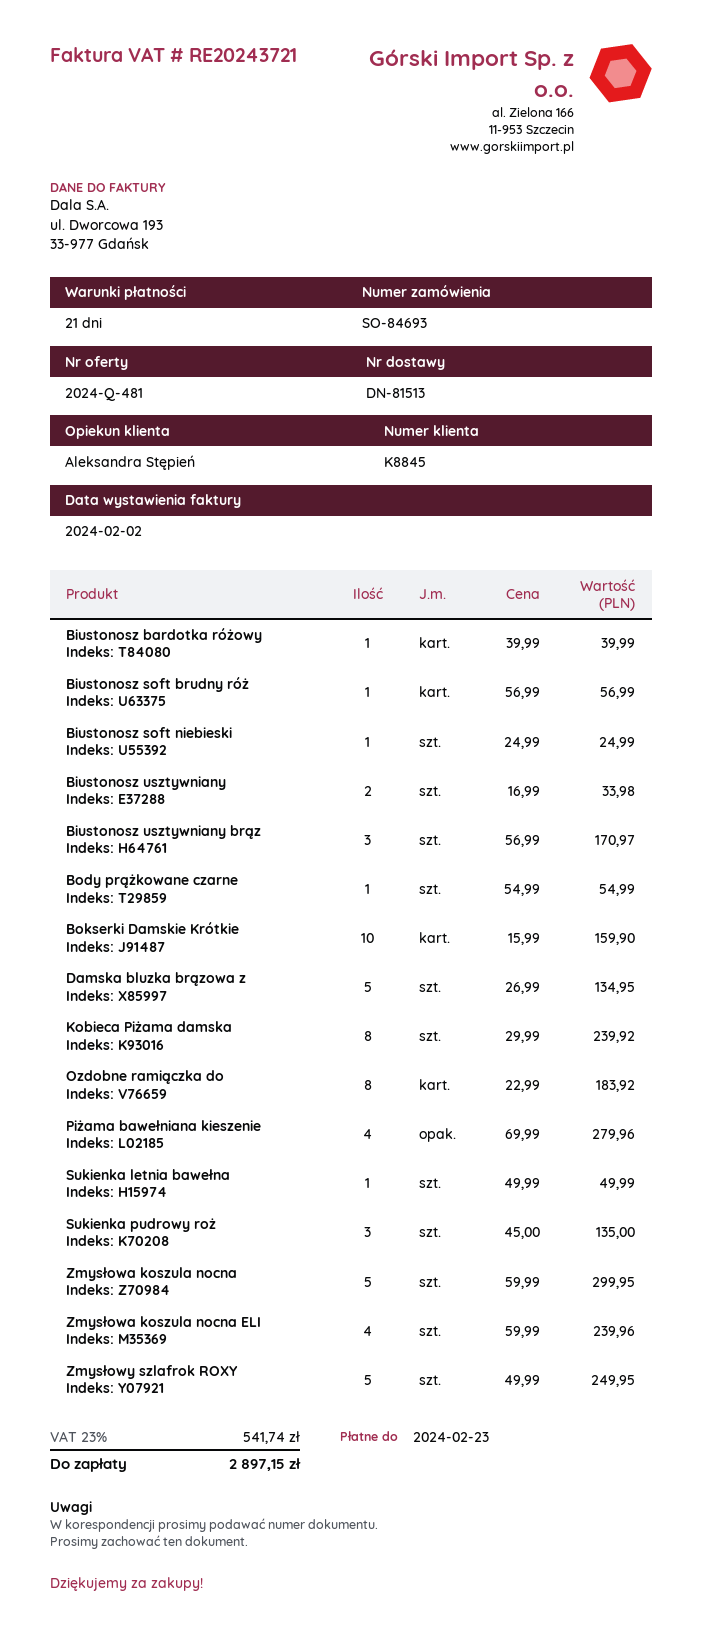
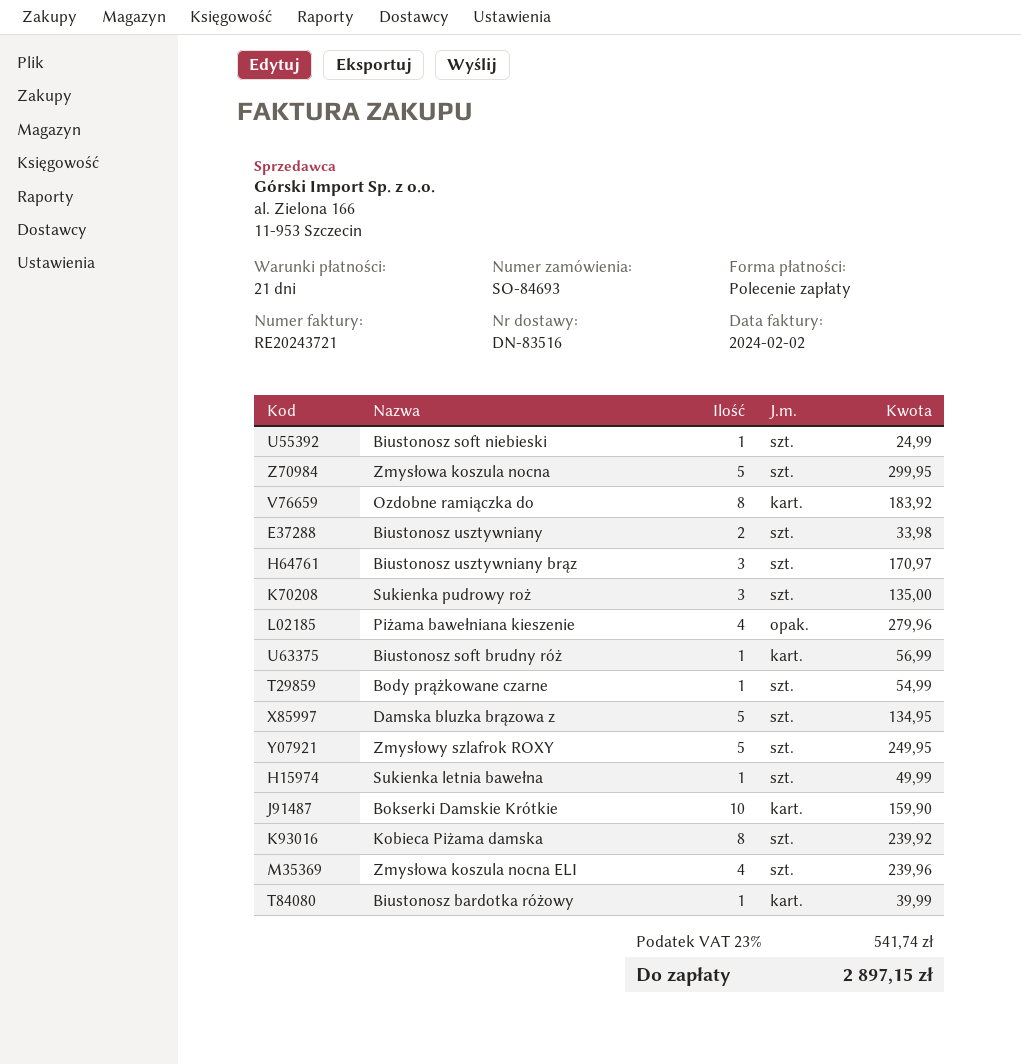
delivery note number: DN-81513 -> DN-83516

